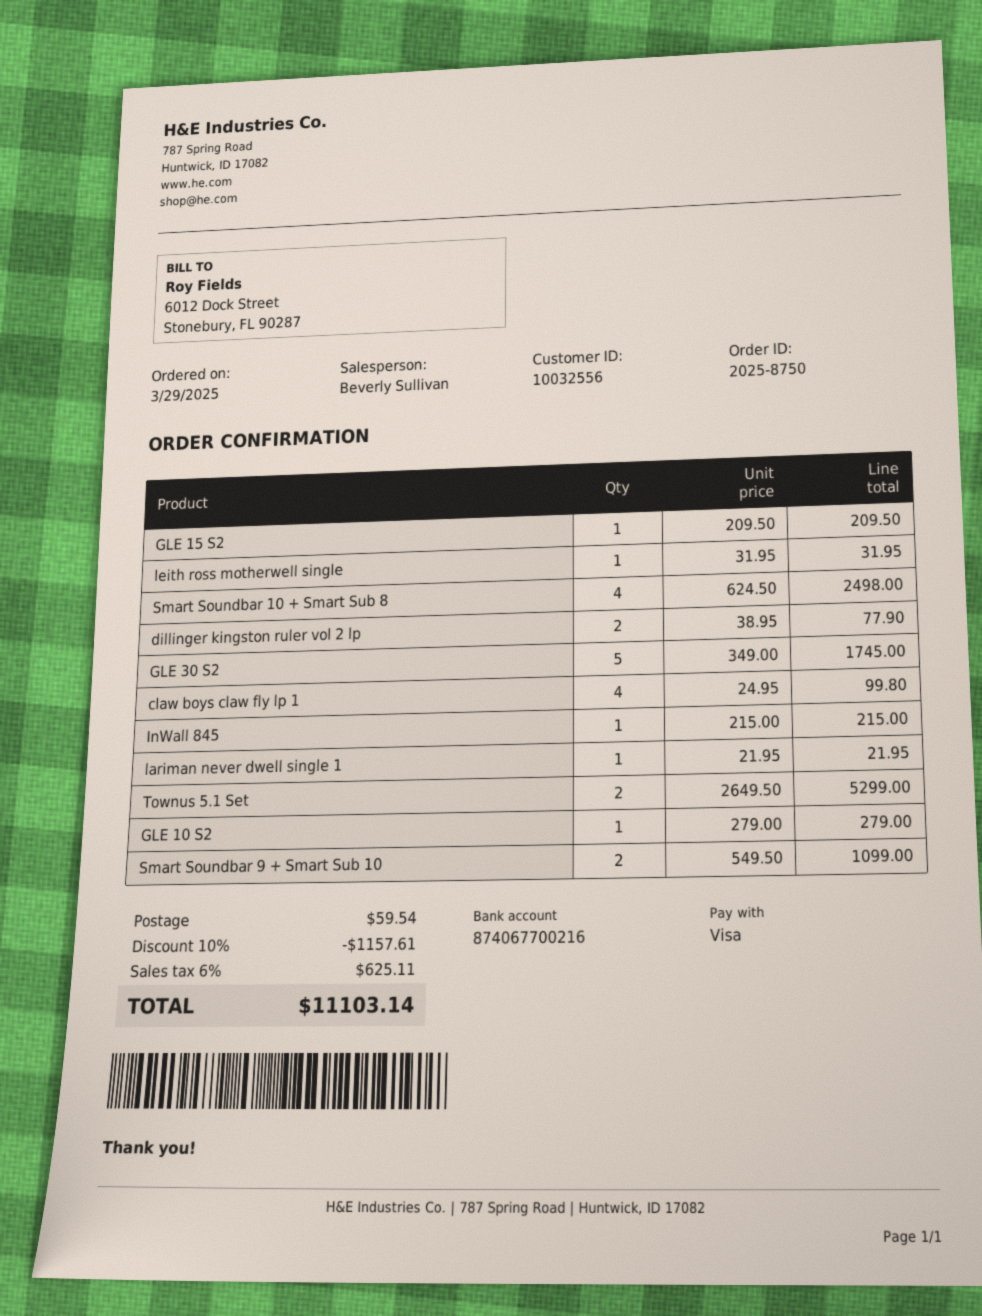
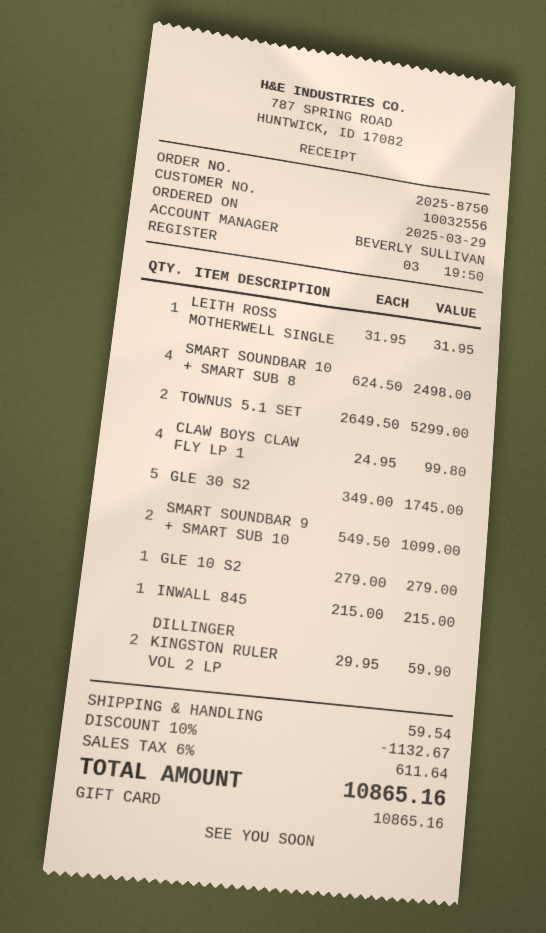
payment method: Visa -> gift card
GLE 15 S2: 1 x 209.50 = 209.50 -> none
dillinger kingston ruler vol 2 lp: 2 x 38.95 = 77.90 -> 2 x 29.95 = 59.90
lariman never dwell single 1: 1 x 21.95 = 21.95 -> none
discount: 10% = 1157.61 -> 10% = 1132.67
tax: 6% = 625.11 -> 6% = 611.64
total: 11103.14 -> 10865.16

